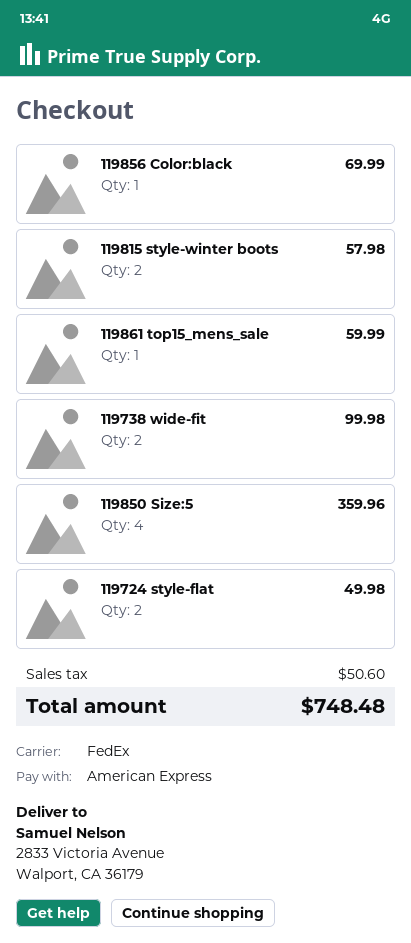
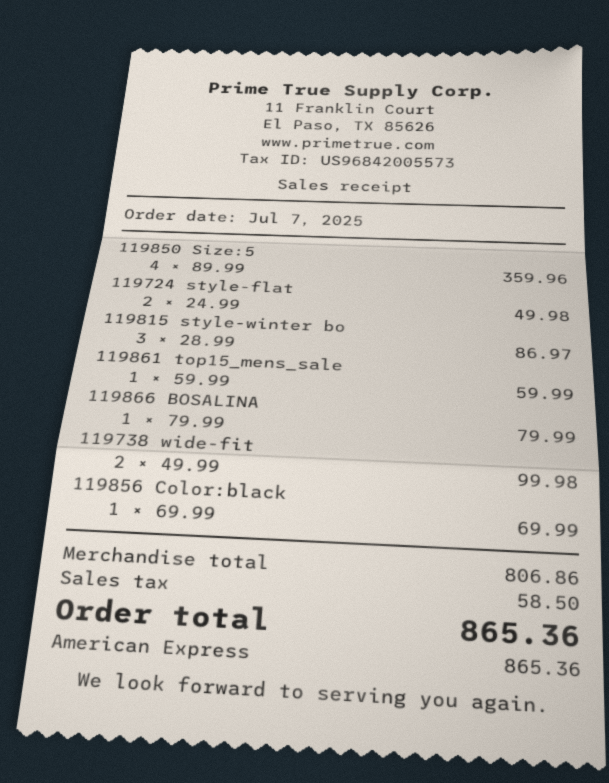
119815 style-winter boots: 2 for 57.98 -> 3 for 86.97
119866 BOSALINA: none -> 1 for 79.99
tax: 50.60 -> 58.50
total: 748.48 -> 865.36

